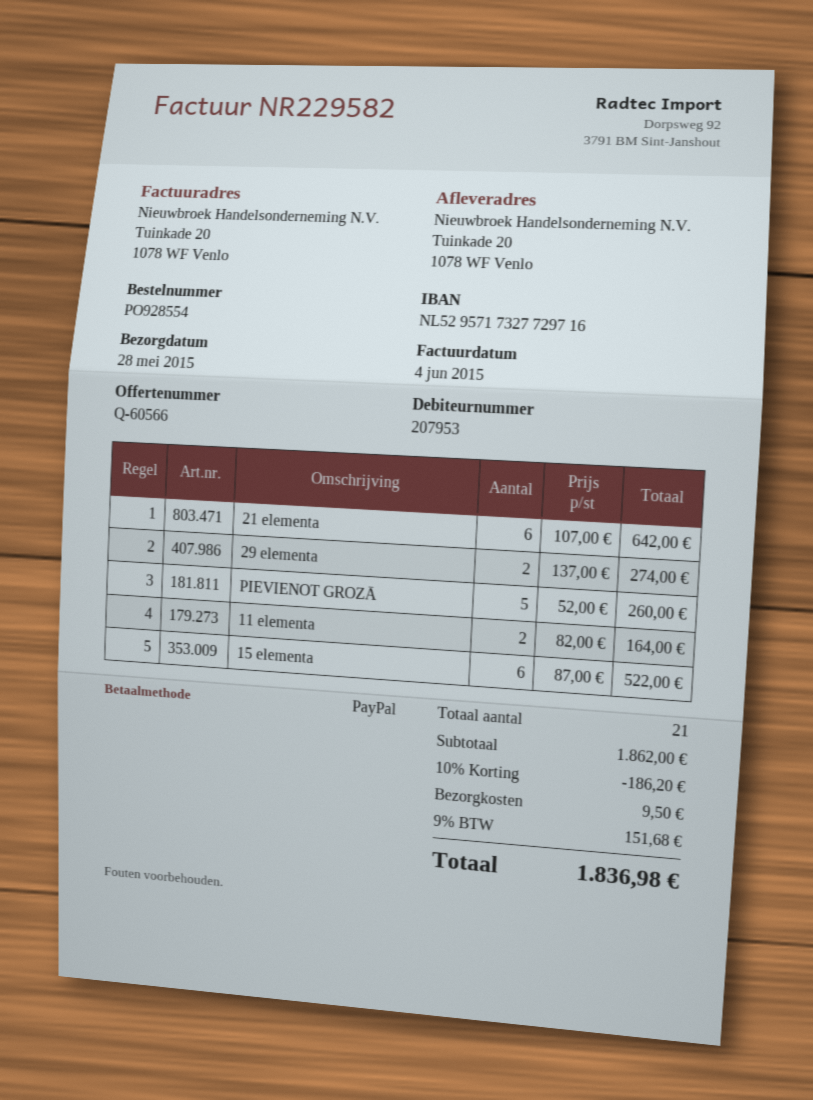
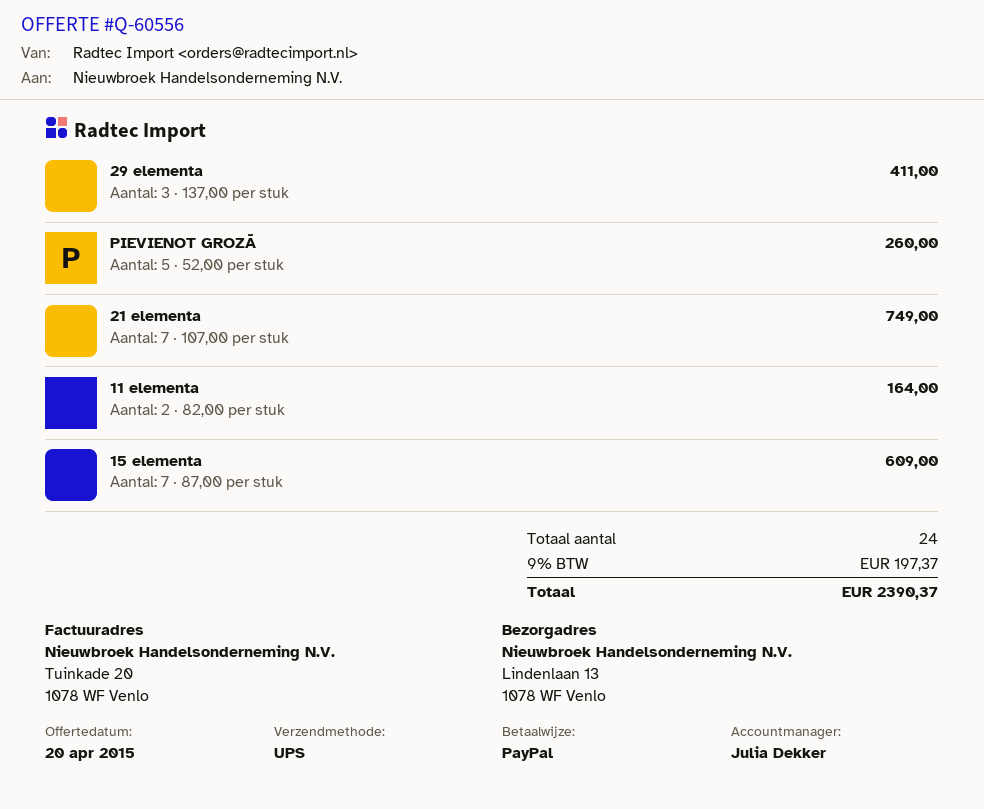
quote number: Q-60566 -> Q-60556
ship to: Tuinkade 20, 1078 WF Venlo -> Lindenlaan 13, 1078 WF Venlo
21 elementa: 6 x 107.00 = 642.00 -> 7 x 107.00 = 749.00
29 elementa: 2 x 137.00 = 274.00 -> 3 x 137.00 = 411.00
15 elementa: 6 x 87.00 = 522.00 -> 7 x 87.00 = 609.00
total quantity: 21 -> 24
discount: 10% = 186.20 -> none
shipping: 9.50 -> none
tax: 9% = 151.68 -> 9% = 197.37
total: 1836.98 -> 2390.37

